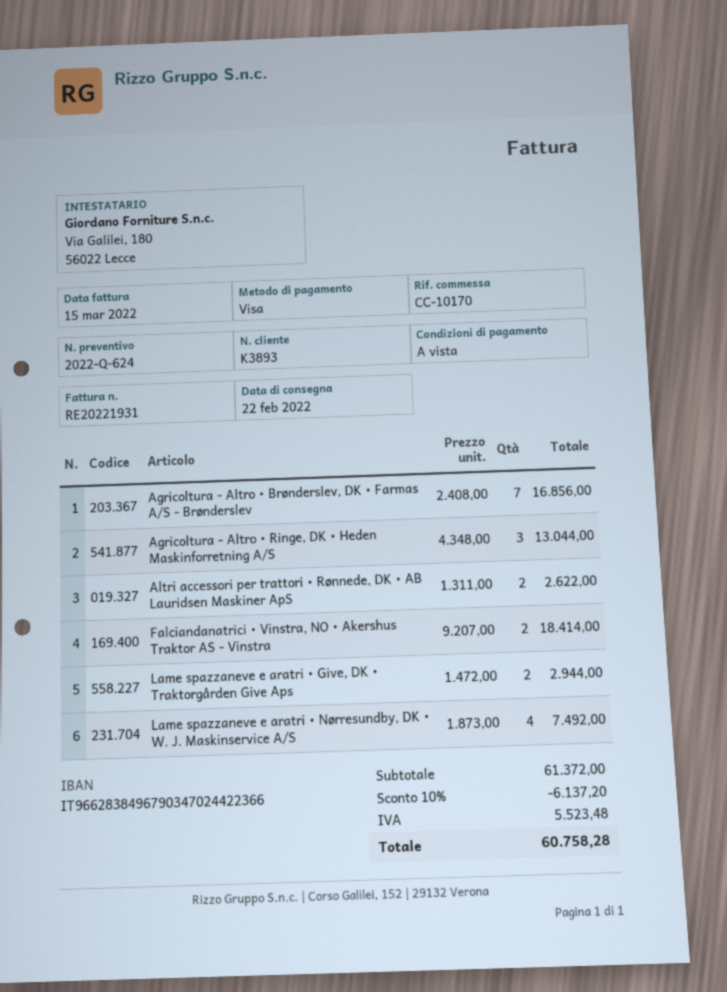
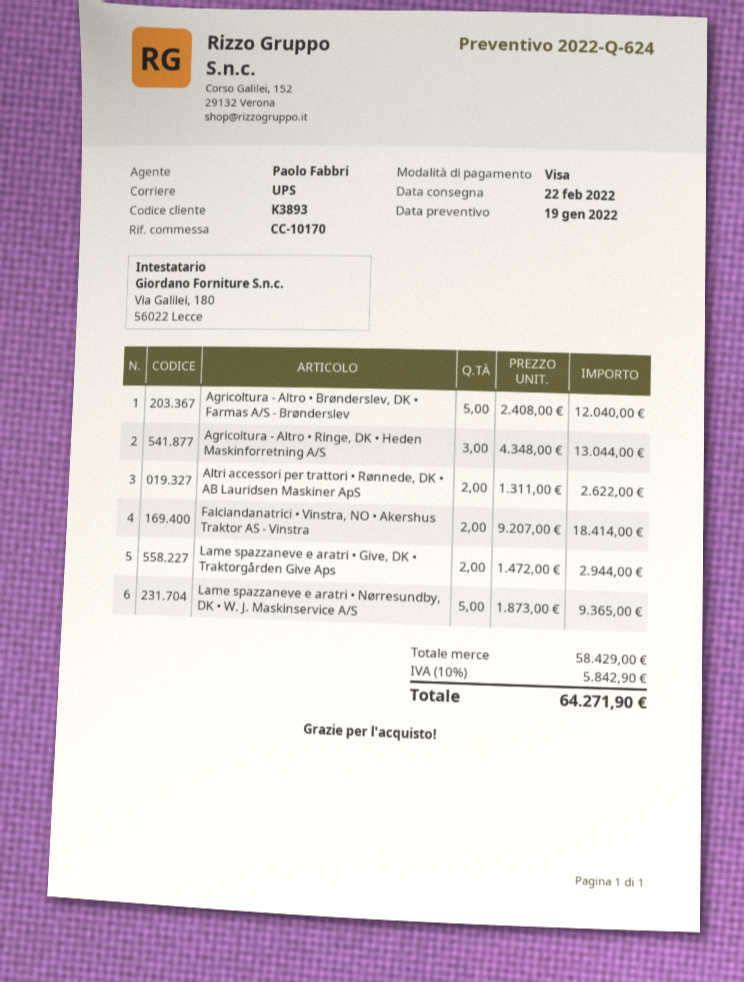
Agricoltura - Altro • Brønderslev, DK • Farmas A/S - Brønderslev: 7 x 2408.00 = 16856.00 -> 5 x 2408.00 = 12040.00
Lame spazzaneve e aratri • Nørresundby, DK • W. J. Maskinservice A/S: 4 x 1873.00 = 7492.00 -> 5 x 1873.00 = 9365.00
subtotal: 61372.00 -> 58429.00
discount: 10% = 6137.20 -> none
tax: 5523.48 -> 5842.90
total: 60758.28 -> 64271.90

